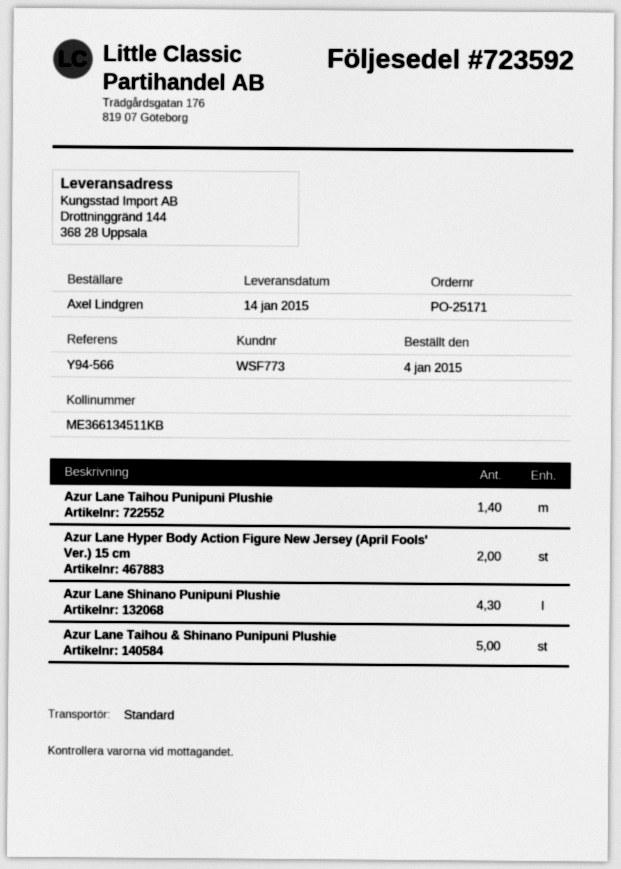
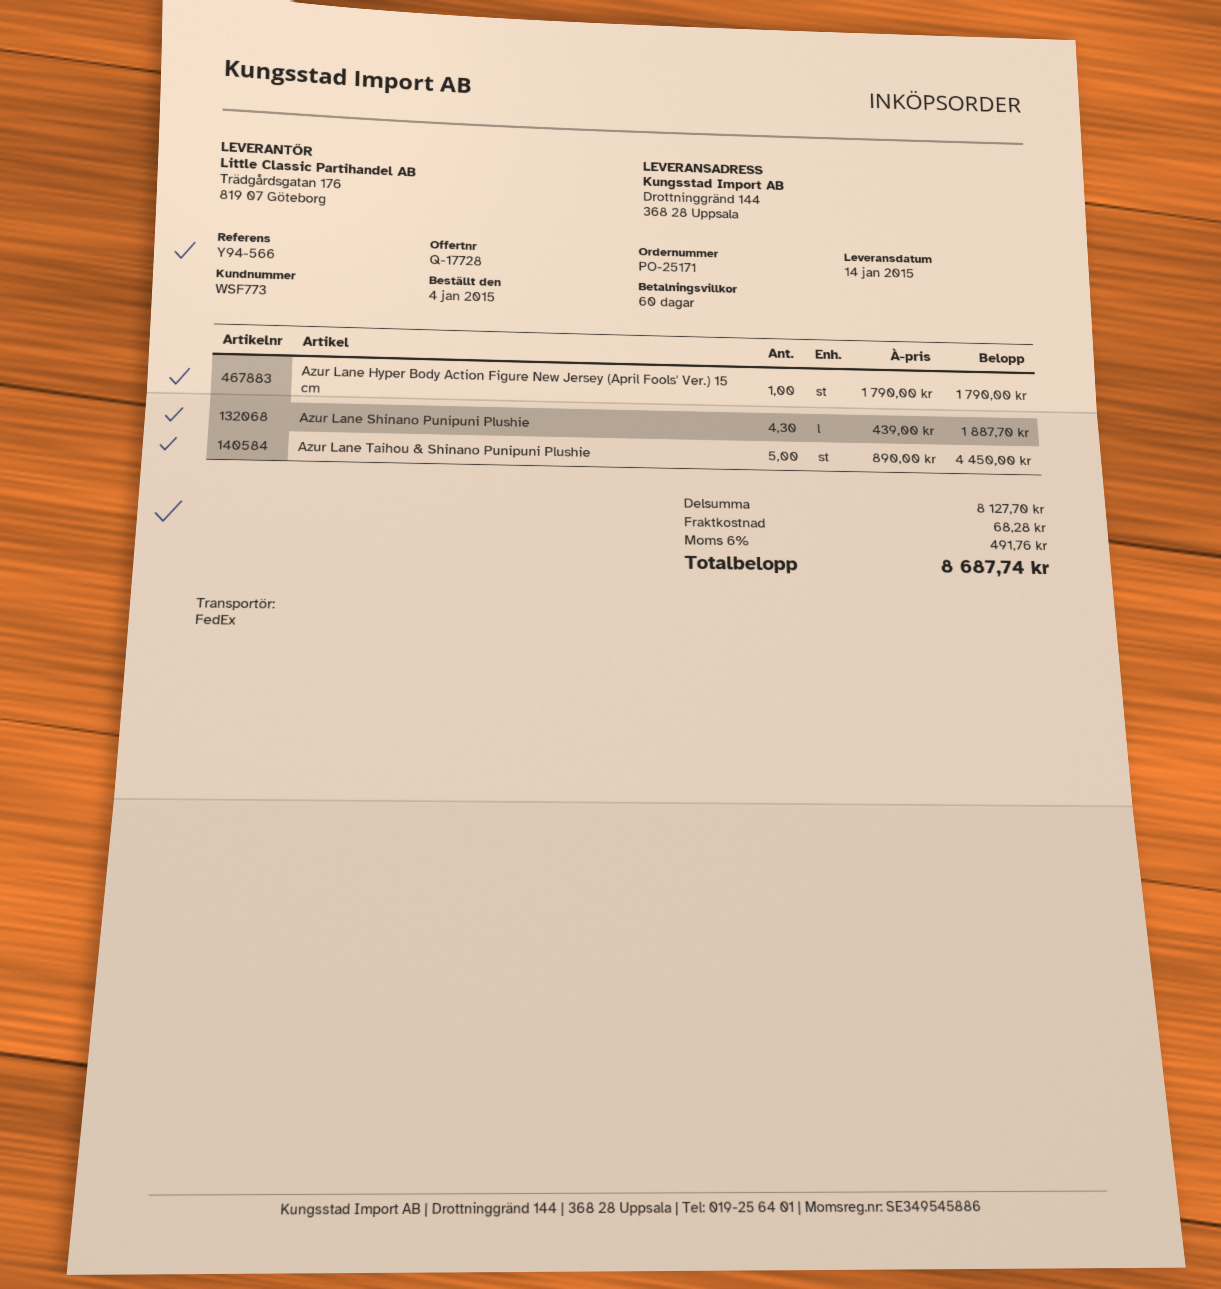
shipping method: standard -> FedEx
Azur Lane Taihou Punipuni Plushie: 1.4 -> none
Azur Lane Hyper Body Action Figure New Jersey (April Fools' Ver.) 15 cm: 2 -> 1

